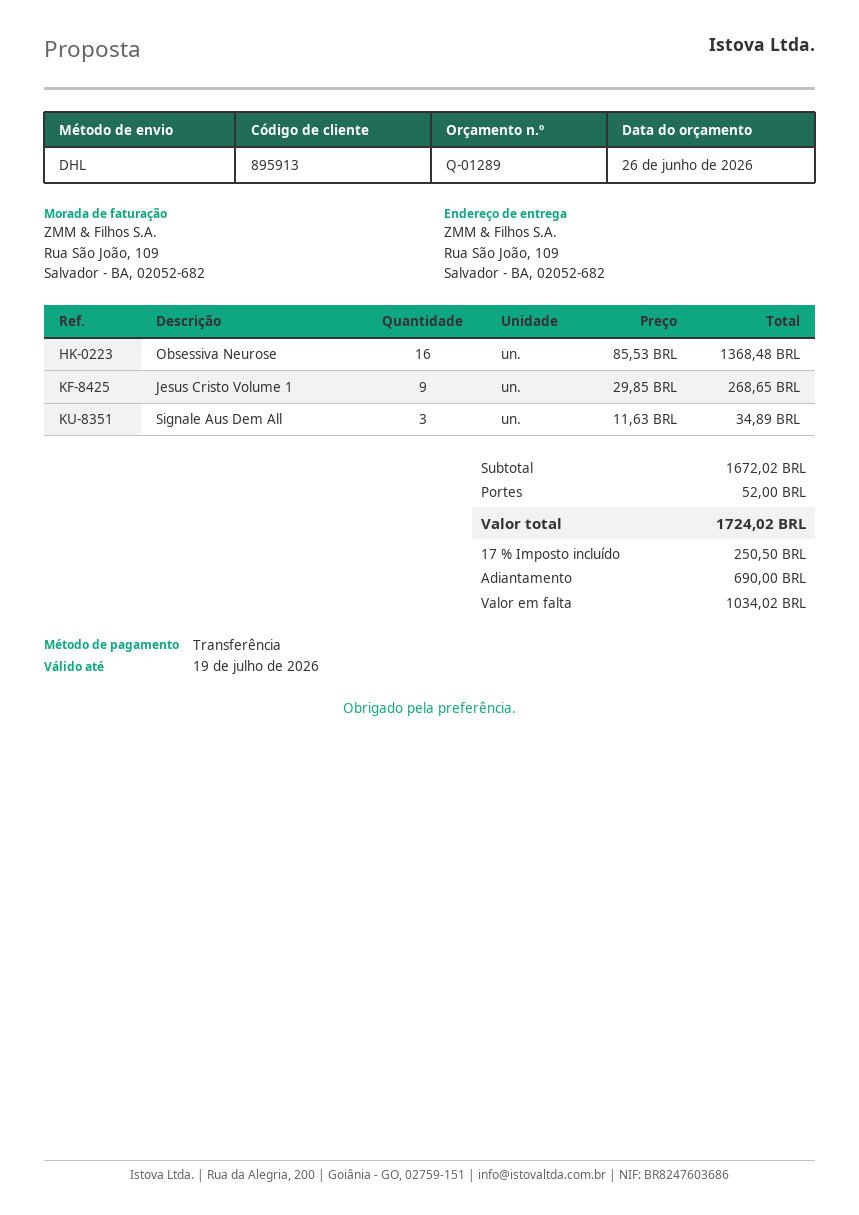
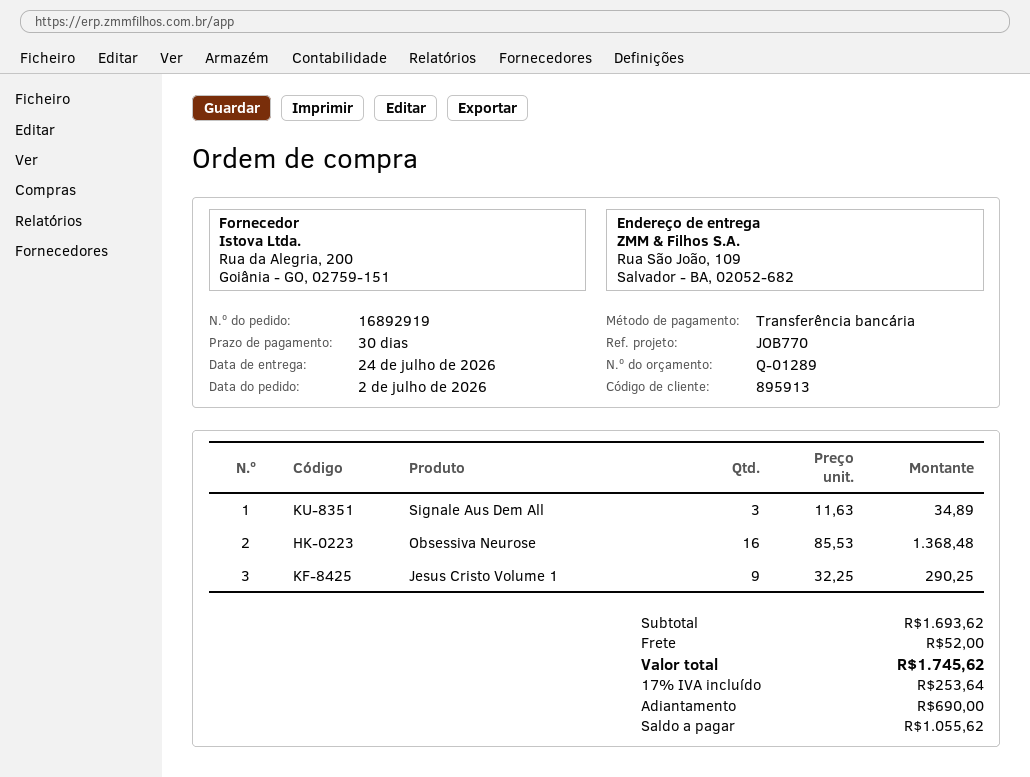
Jesus Cristo Volume 1: 9 x 29.85 = 268.65 -> 9 x 32.25 = 290.25
subtotal: 1672.02 -> 1693.62
tax: 17% = 250.50 -> 17% = 253.64
total: 1724.02 -> 1745.62
balance: 1034.02 -> 1055.62

